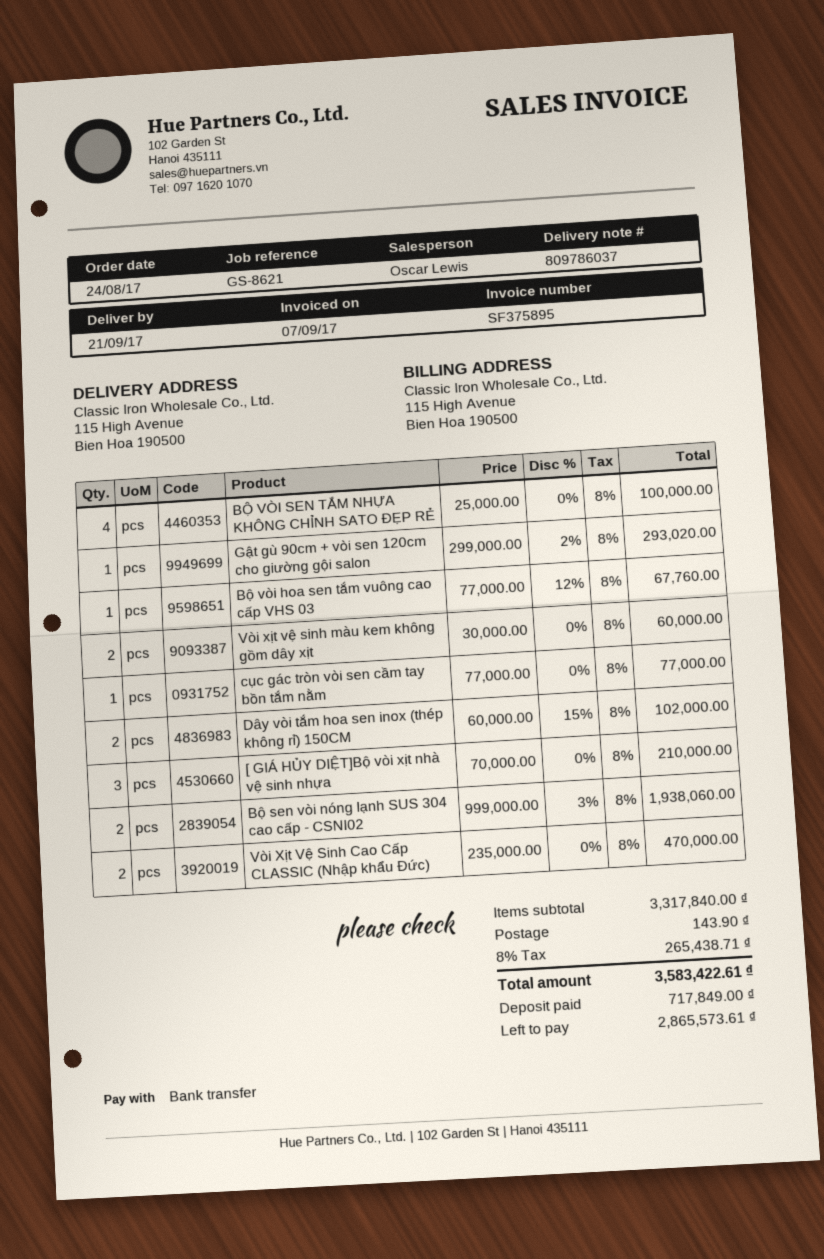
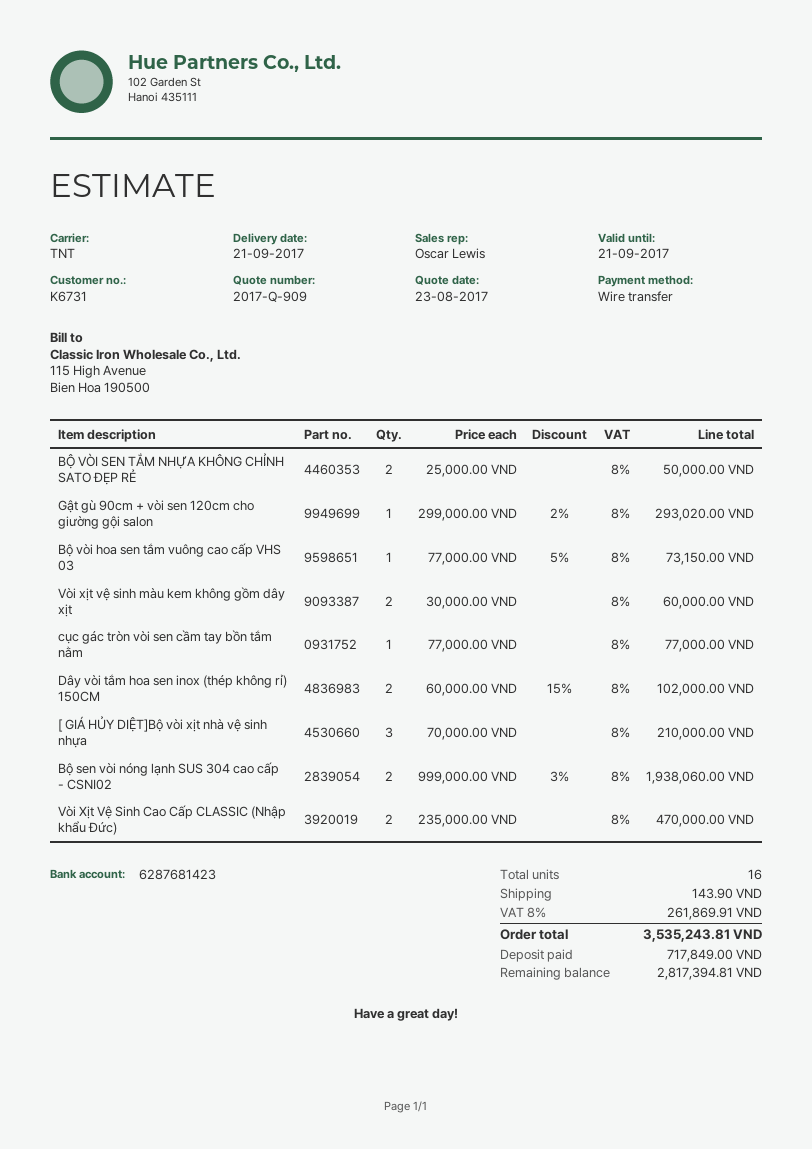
BỘ VÒI SEN TẮM NHỰA KHÔNG CHỈNH SATO ĐẸP RẺ: 4 x 25000.00 = 100000.00 -> 2 x 25000.00 = 50000.00
Bộ vòi hoa sen tắm vuông cao cấp VHS 03: 1 x 77000.00 - 12% = 67760.00 -> 1 x 77000.00 - 5% = 73150.00
tax: 8% = 265438.71 -> 8% = 261869.91
total: 3583422.61 -> 3535243.81
balance: 2865573.61 -> 2817394.81

